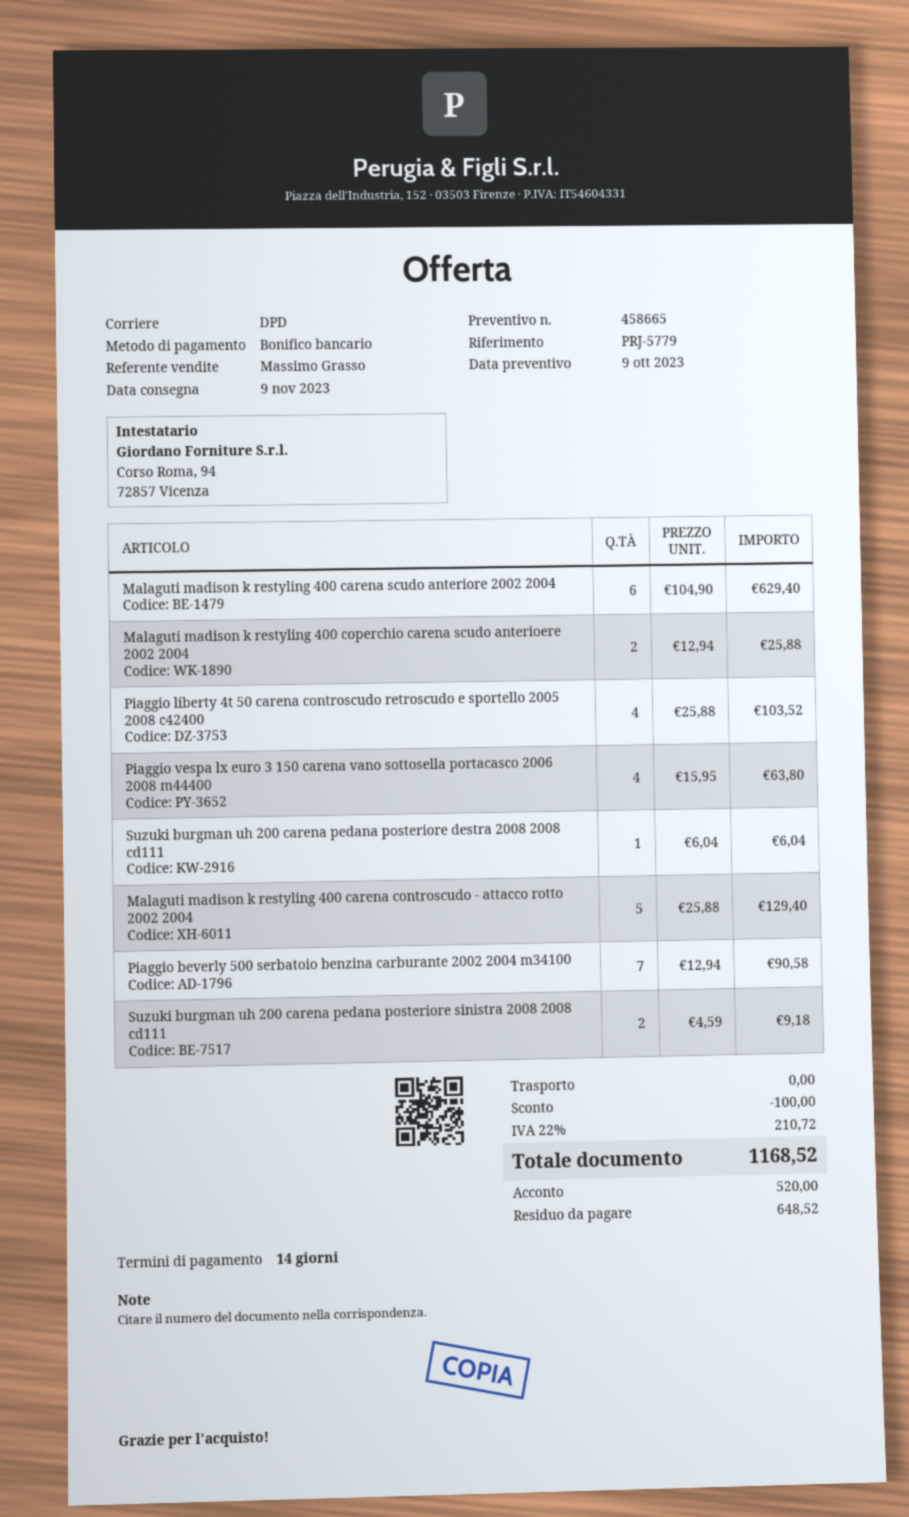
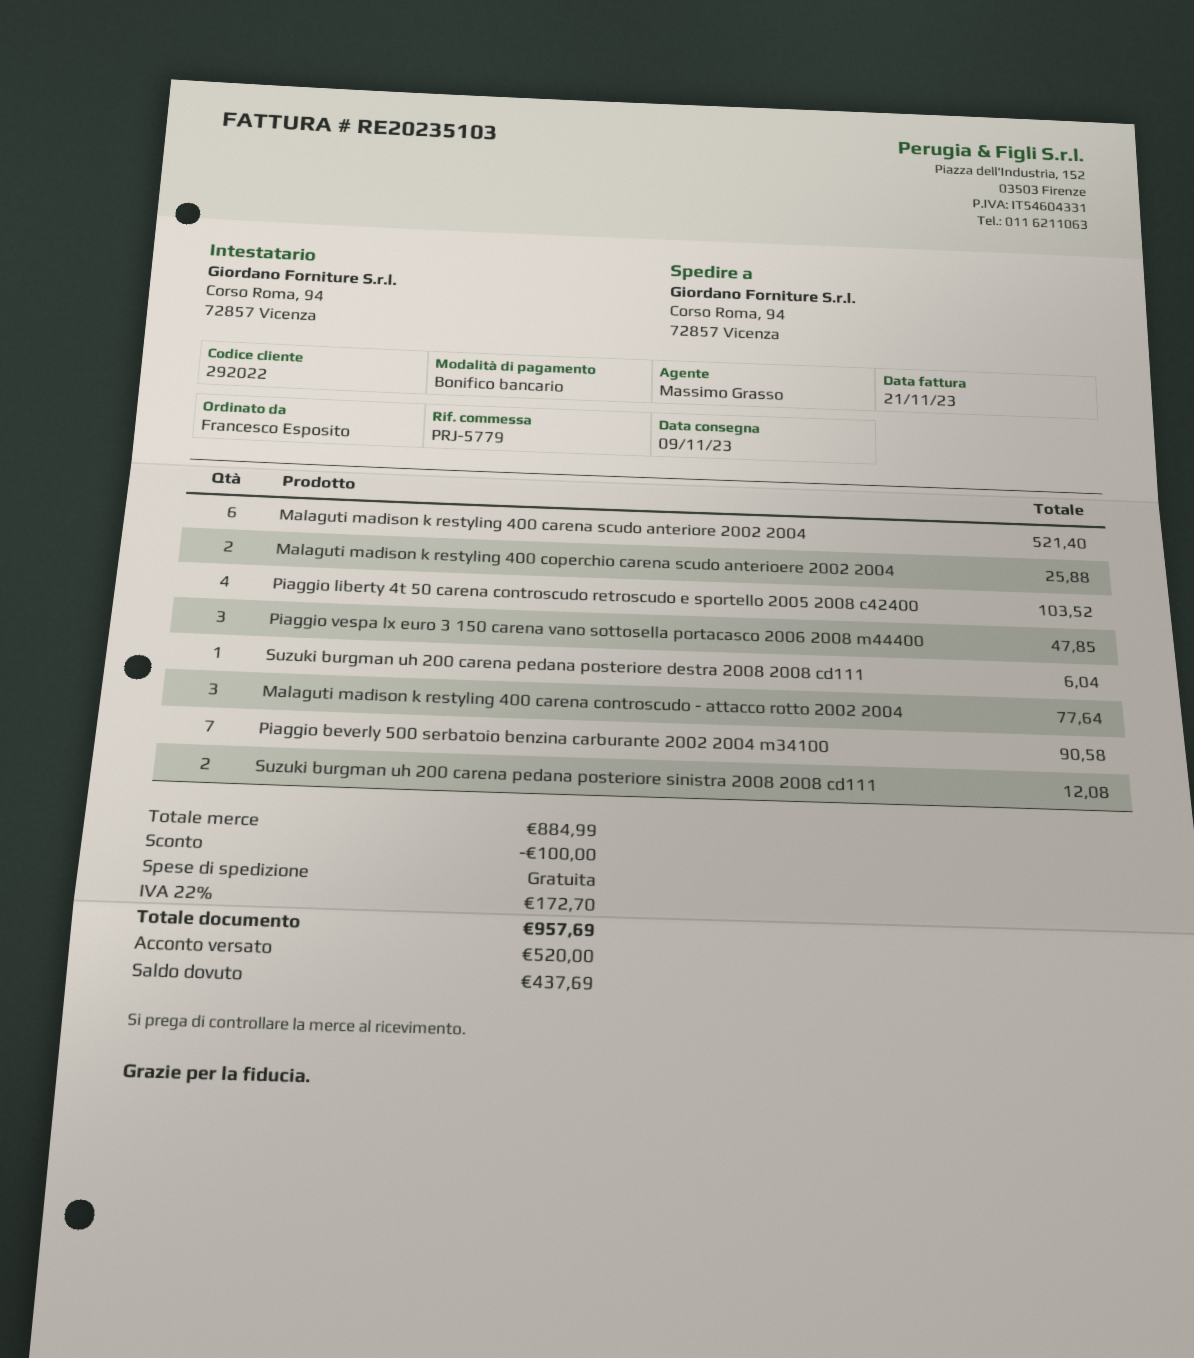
Malaguti madison k restyling 400 carena scudo anteriore 2002 2004: 6 for 629.40 -> 6 for 521.40
Piaggio vespa lx euro 3 150 carena vano sottosella portacasco 2006 2008 m44400: 4 for 63.80 -> 3 for 47.85
Malaguti madison k restyling 400 carena controscudo - attacco rotto 2002 2004: 5 for 129.40 -> 3 for 77.64
Suzuki burgman uh 200 carena pedana posteriore sinistra 2008 2008 cd111: 2 for 9.18 -> 2 for 12.08
tax: 22% = 210.72 -> 22% = 172.70
total: 1168.52 -> 957.69
balance: 648.52 -> 437.69

